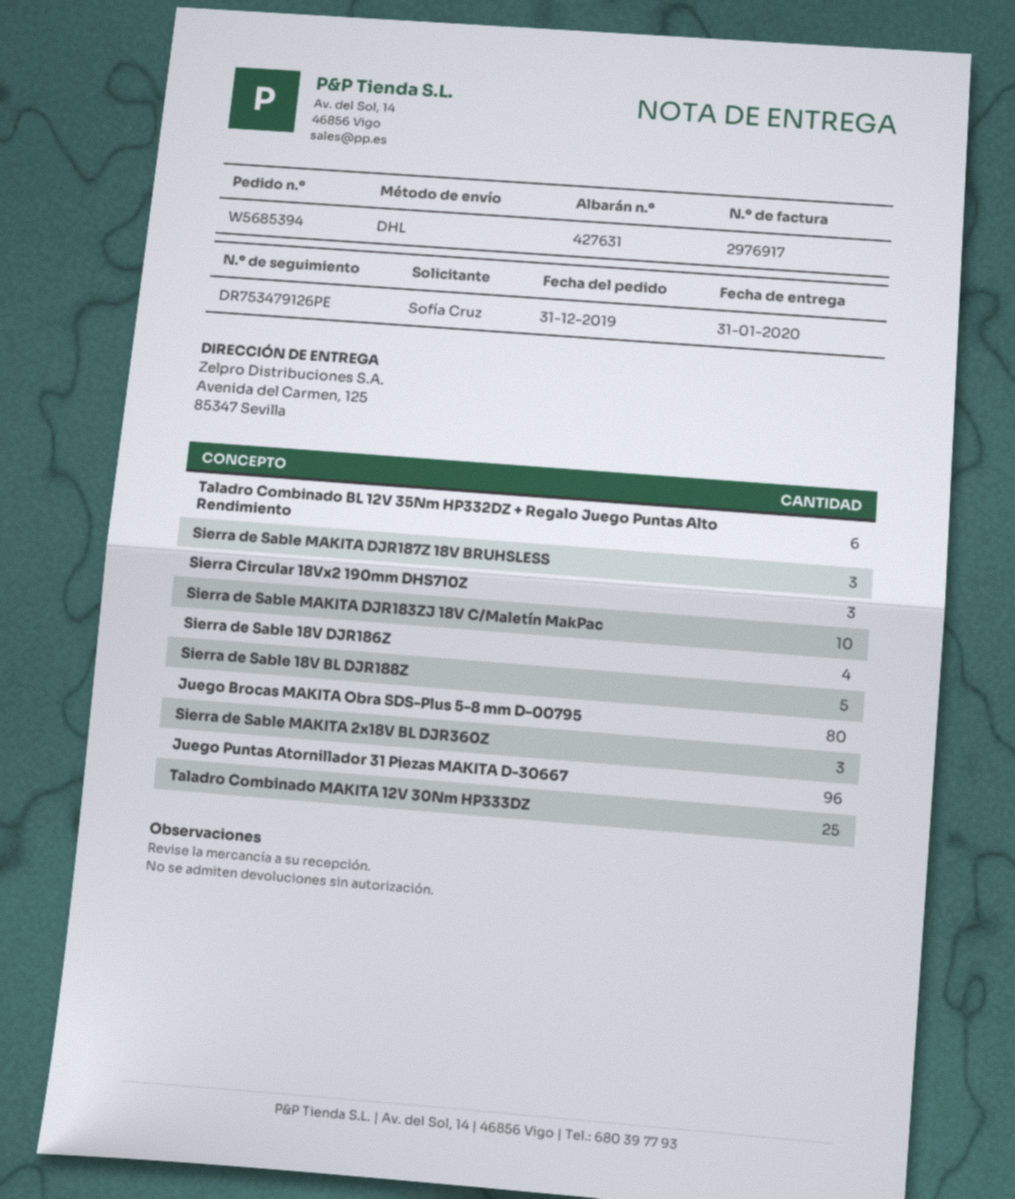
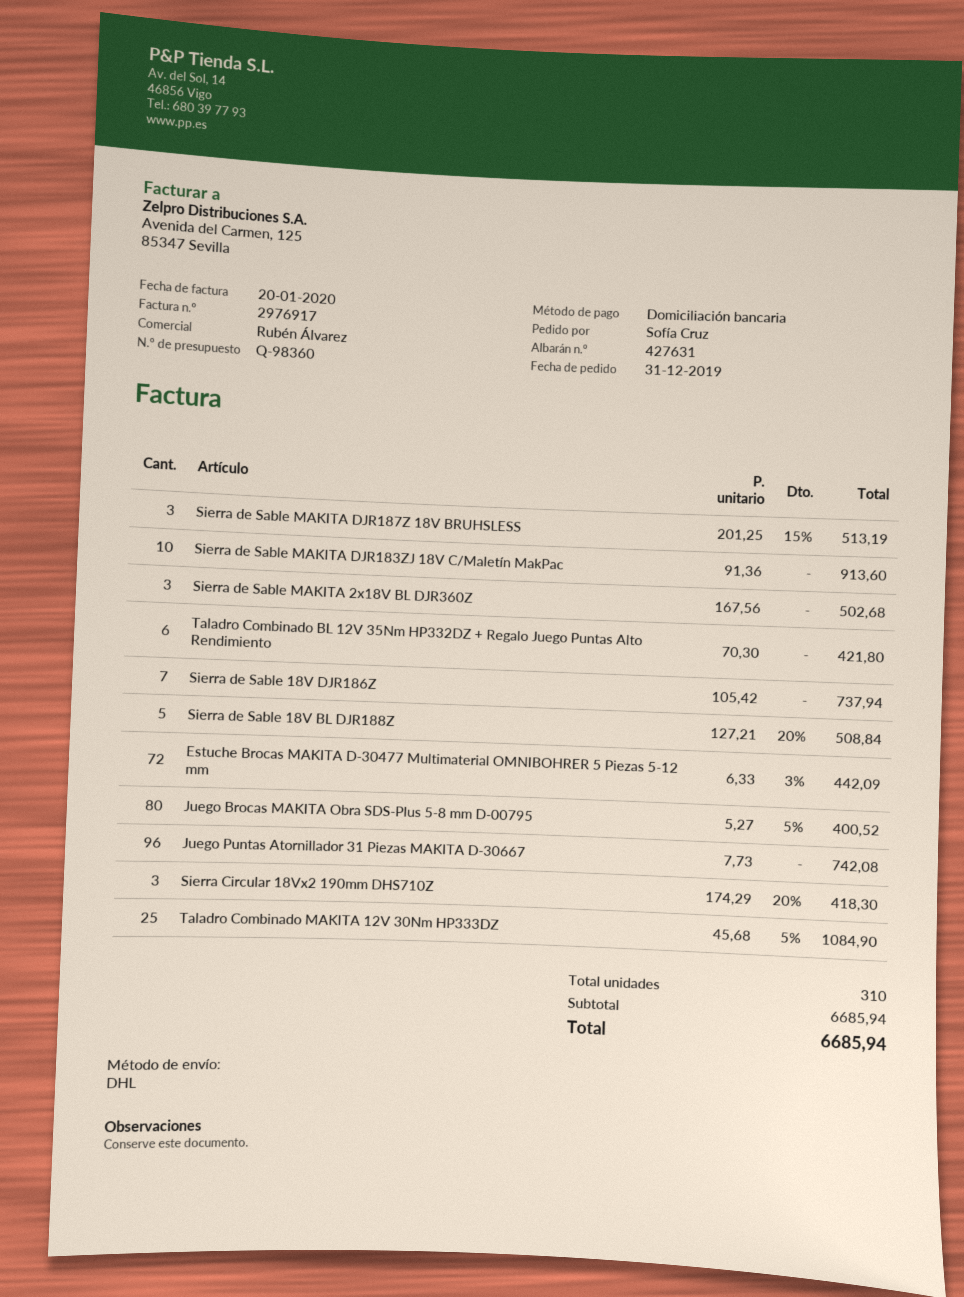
Sierra de Sable 18V DJR186Z: 4 -> 7
Estuche Brocas MAKITA D-30477 Multimaterial OMNIBOHRER 5 Piezas 5-12 mm: none -> 72

